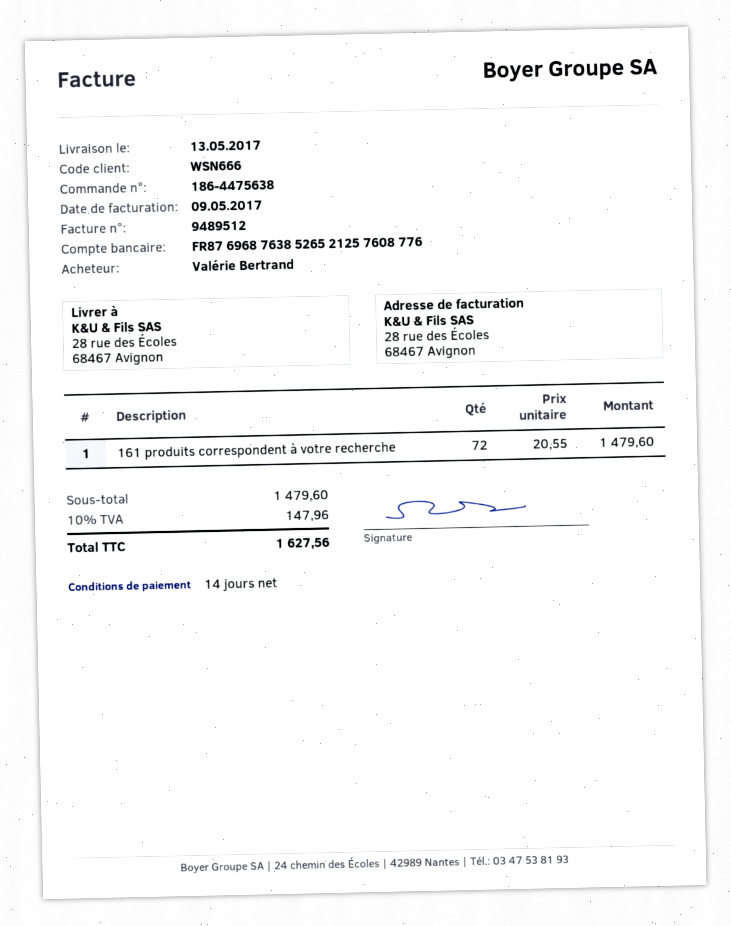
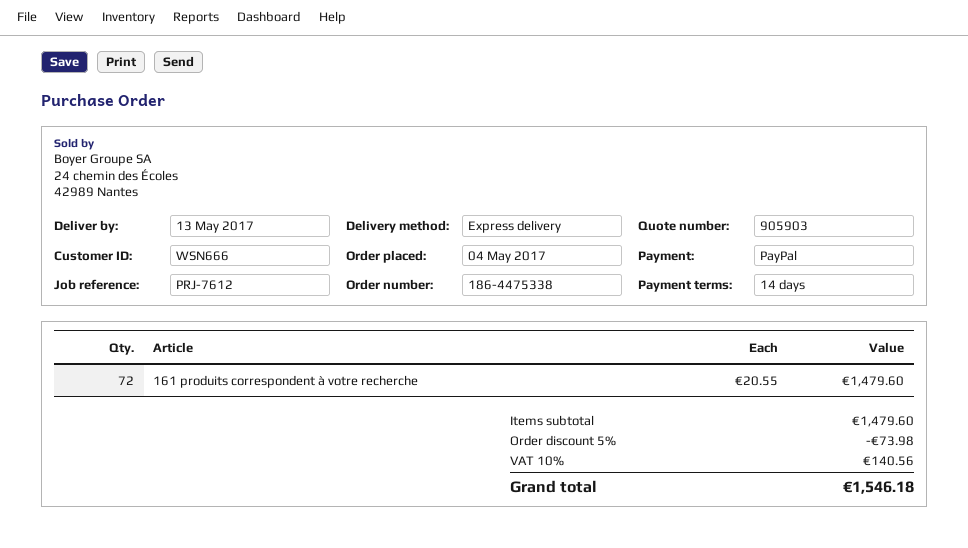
order number: 186-4475638 -> 186-4475338
discount: none -> 5% = 73.98
tax: 10% = 147.96 -> 10% = 140.56
total: 1627.56 -> 1546.18

